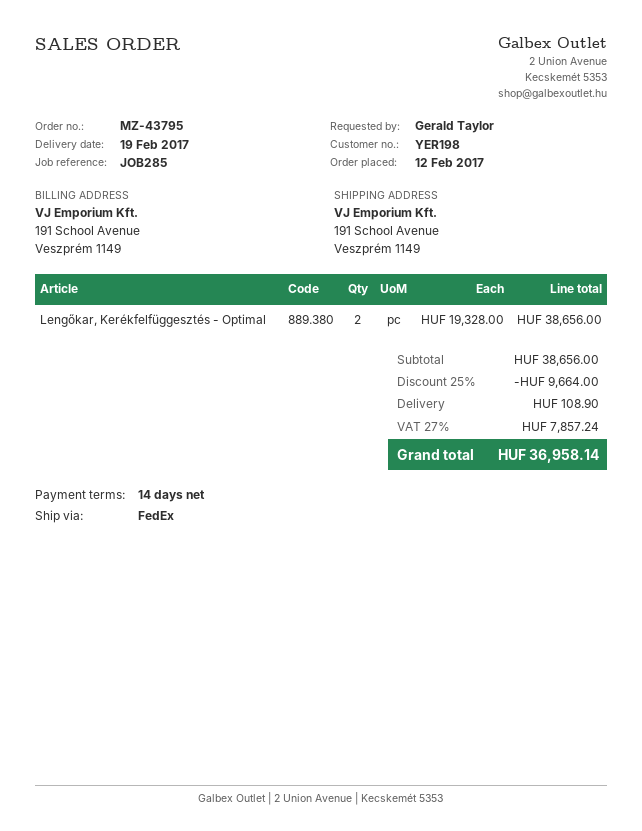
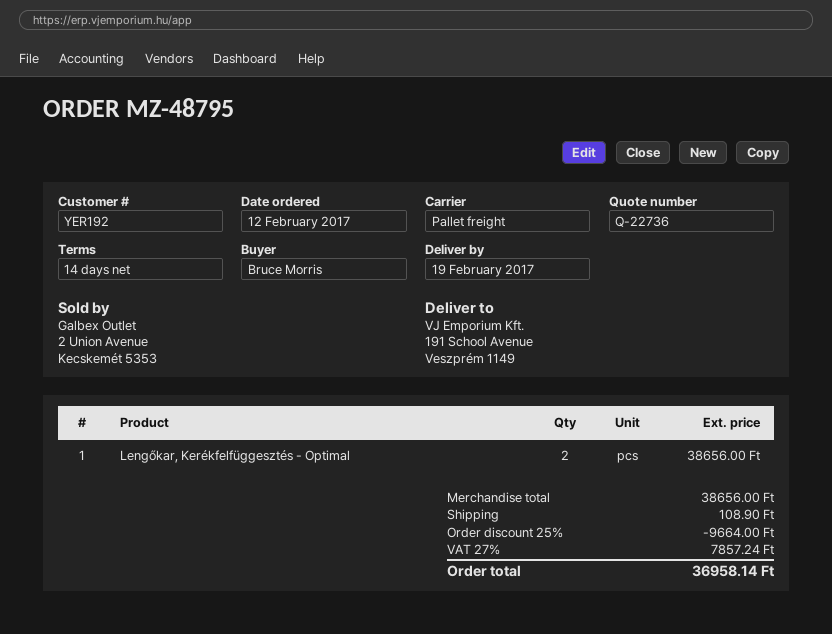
order number: MZ-43795 -> MZ-48795
customer number: YER198 -> YER192
ordered by: Gerald Taylor -> Bruce Morris
shipping method: FedEx -> pallet freight

